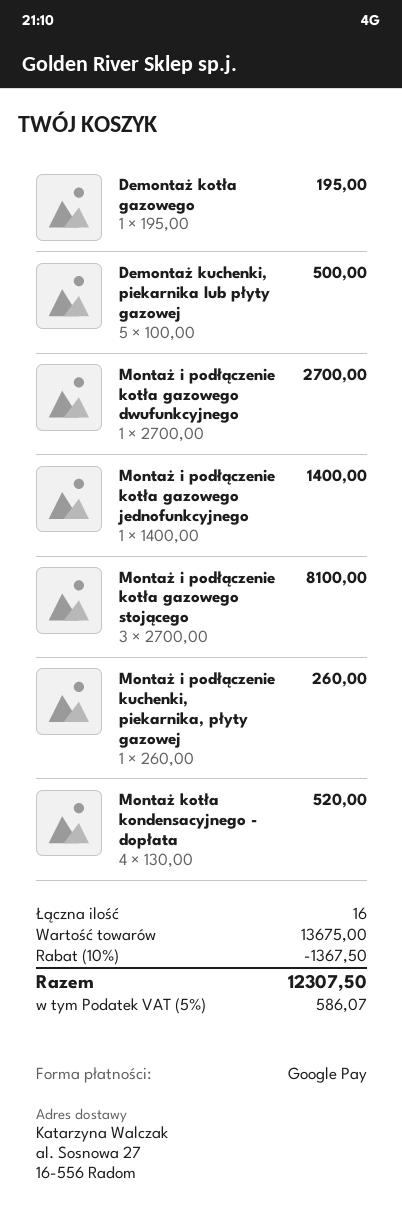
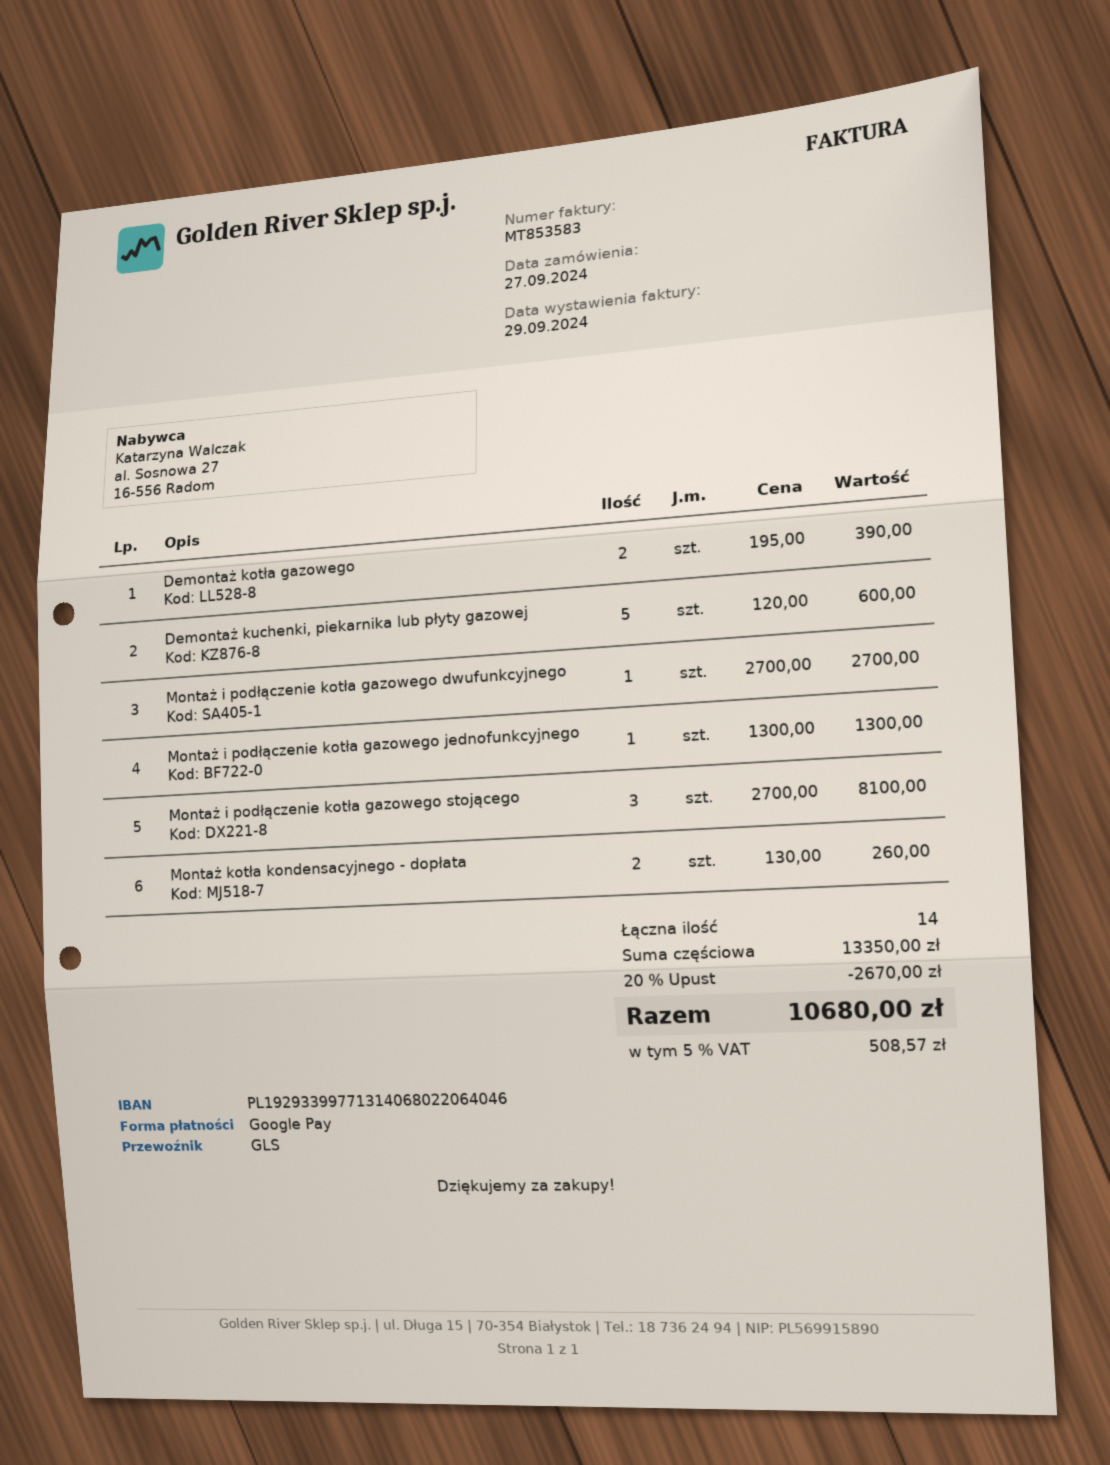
Demontaż kotła gazowego: 1 x 195.00 = 195.00 -> 2 x 195.00 = 390.00
Demontaż kuchenki, piekarnika lub płyty gazowej: 5 x 100.00 = 500.00 -> 5 x 120.00 = 600.00
Montaż i podłączenie kotła gazowego jednofunkcyjnego: 1 x 1400.00 = 1400.00 -> 1 x 1300.00 = 1300.00
Montaż i podłączenie kuchenki, piekarnika, płyty gazowej: 1 x 260.00 = 260.00 -> none
Montaż kotła kondensacyjnego - dopłata: 4 x 130.00 = 520.00 -> 2 x 130.00 = 260.00
total quantity: 16 -> 14
subtotal: 13675.00 -> 13350.00
discount: 10% = 1367.50 -> 20% = 2670.00
tax: 5% = 586.07 -> 5% = 508.57
total: 12307.50 -> 10680.00

